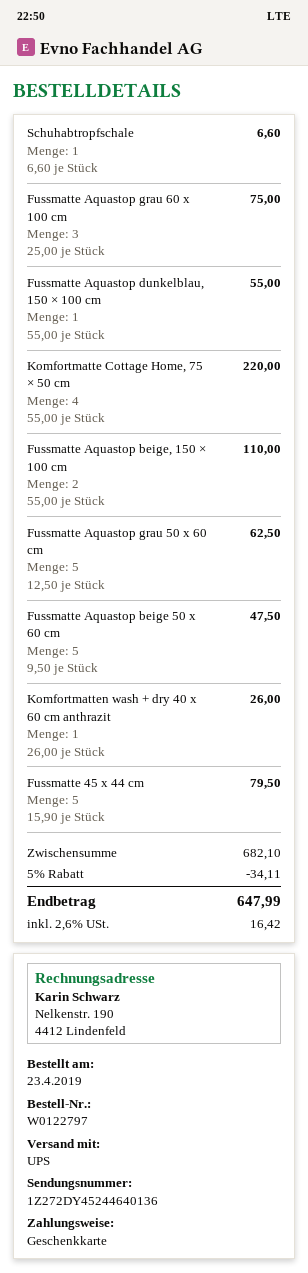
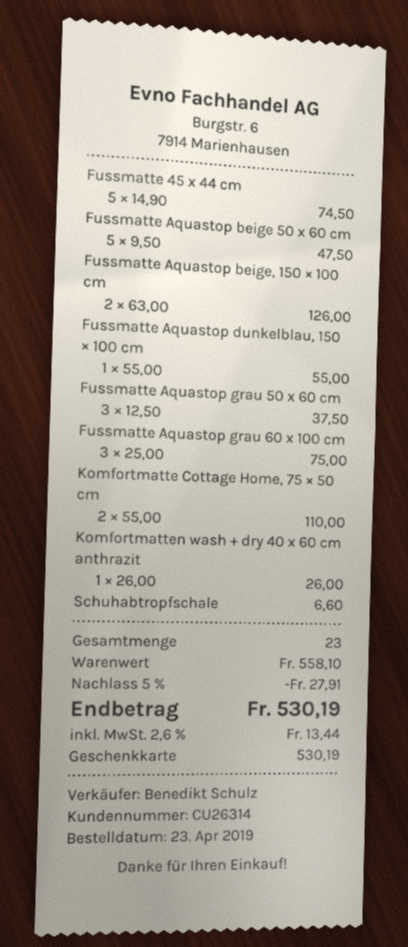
Komfortmatte Cottage Home, 75 × 50 cm: 4 x 55.00 = 220.00 -> 2 x 55.00 = 110.00
Fussmatte Aquastop beige, 150 × 100 cm: 2 x 55.00 = 110.00 -> 2 x 63.00 = 126.00
Fussmatte Aquastop grau 50 x 60 cm: 5 x 12.50 = 62.50 -> 3 x 12.50 = 37.50
Fussmatte 45 x 44 cm: 5 x 15.90 = 79.50 -> 5 x 14.90 = 74.50
subtotal: 682.10 -> 558.10
discount: 5% = 34.11 -> 5% = 27.91
tax: 2.6% = 16.42 -> 2.6% = 13.44
total: 647.99 -> 530.19

